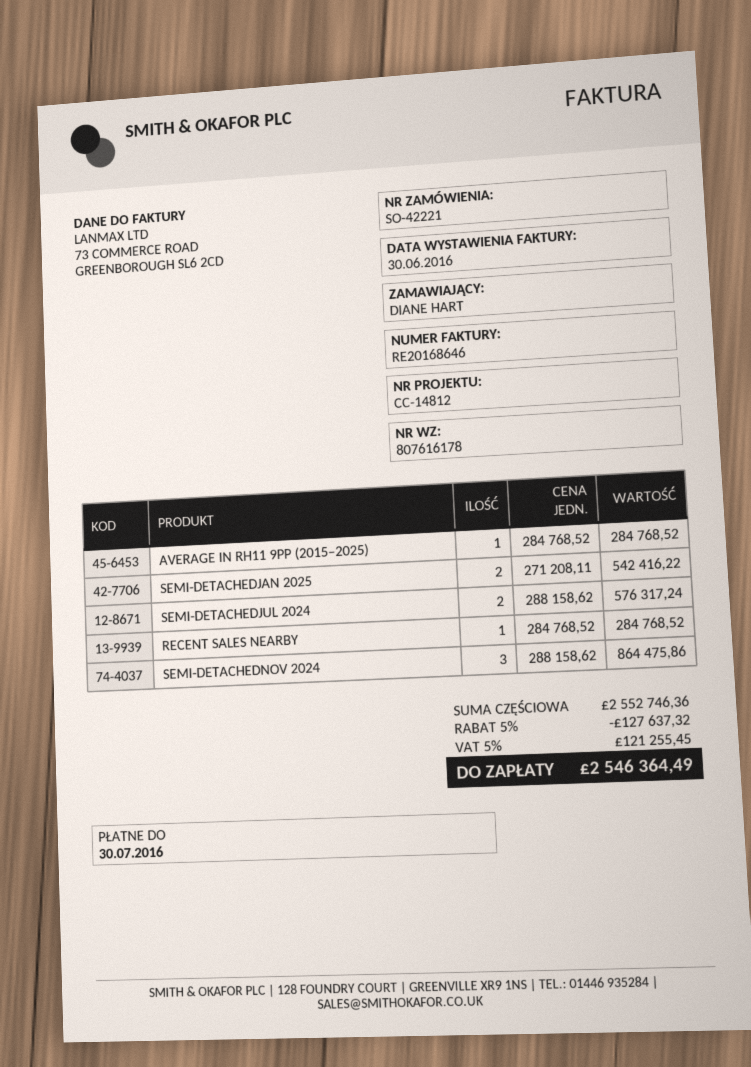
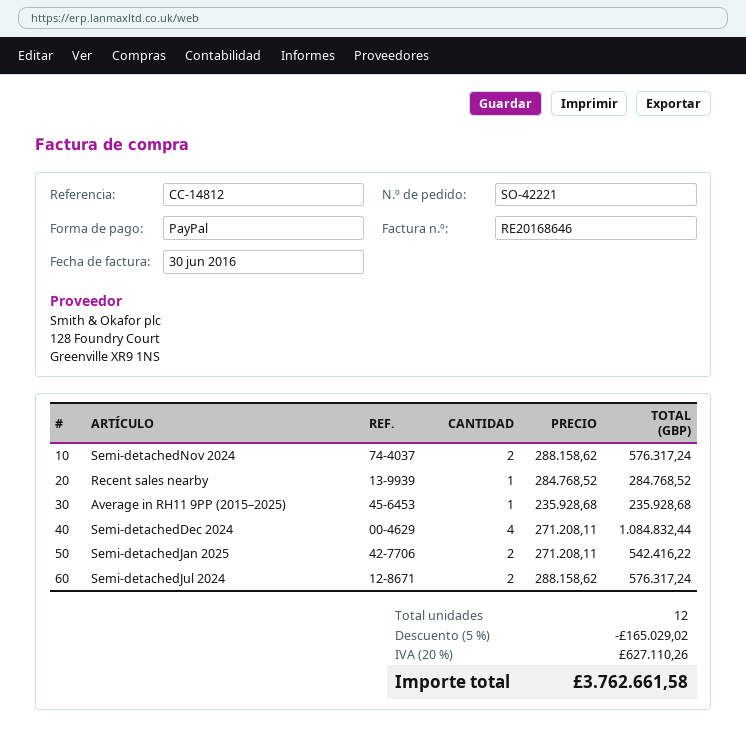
AVERAGE IN RH11 9PP (2015–2025): 1 x 284768.52 = 284768.52 -> 1 x 235928.68 = 235928.68
SEMI-DETACHEDNOV 2024: 3 x 288158.62 = 864475.86 -> 2 x 288158.62 = 576317.24
Semi-detachedDec 2024: none -> 4 x 271208.11 = 1084832.44
discount: 5% = 127637.32 -> 5% = 165029.02
tax: 5% = 121255.45 -> 20% = 627110.26
total: 2546364.49 -> 3762661.58

